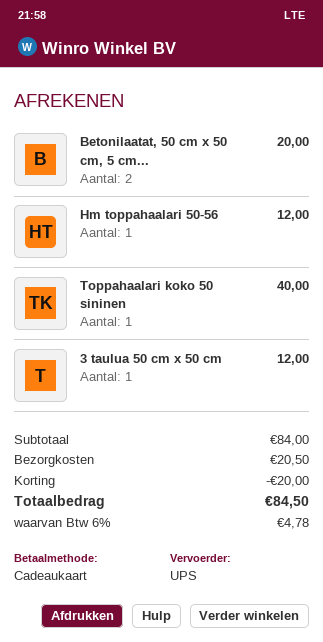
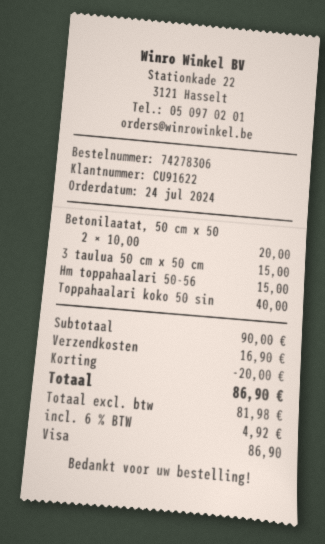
payment method: gift card -> Visa
Hm toppahaalari 50-56: 1 for 12.00 -> 1 for 15.00
3 taulua 50 cm x 50 cm: 1 for 12.00 -> 1 for 15.00
subtotal: 84.00 -> 90.00
shipping: 20.50 -> 16.90
tax: 6% = 4.78 -> 6% = 4.92
total: 84.50 -> 86.90

